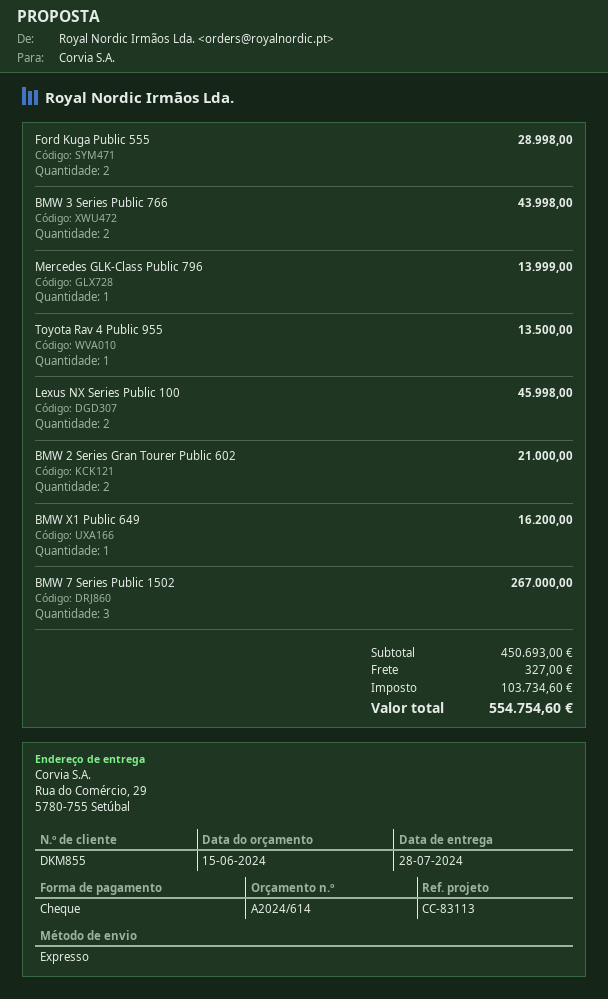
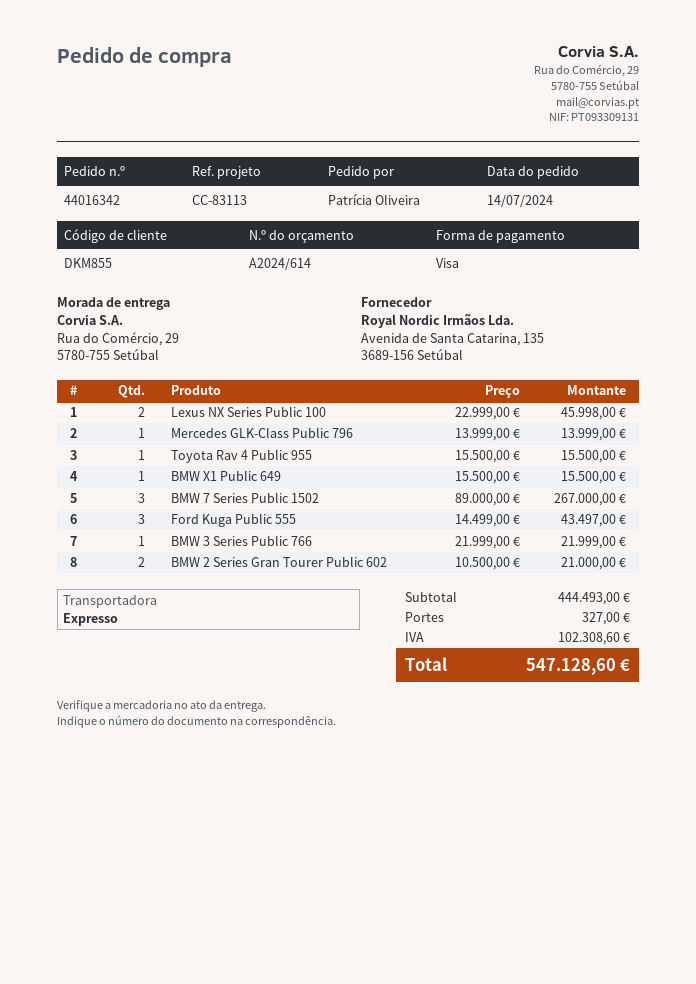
payment method: cheque -> Visa
Ford Kuga Public 555: 2 for 28998.00 -> 3 for 43497.00
BMW 3 Series Public 766: 2 for 43998.00 -> 1 for 21999.00
Toyota Rav 4 Public 955: 1 for 13500.00 -> 1 for 15500.00
BMW X1 Public 649: 1 for 16200.00 -> 1 for 15500.00
subtotal: 450693.00 -> 444493.00
tax: 103734.60 -> 102308.60
total: 554754.60 -> 547128.60

